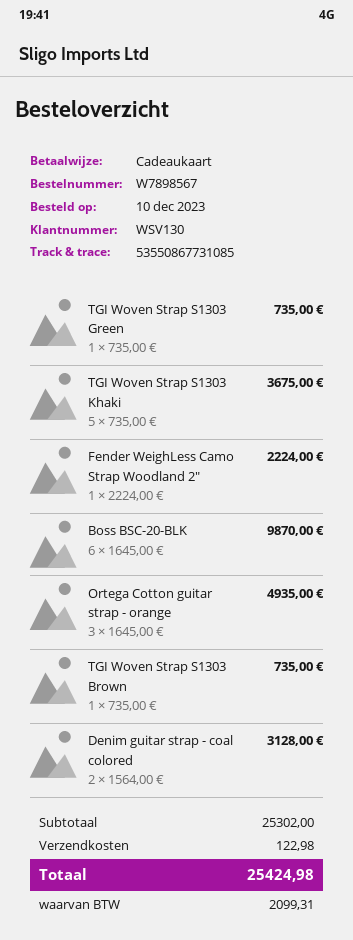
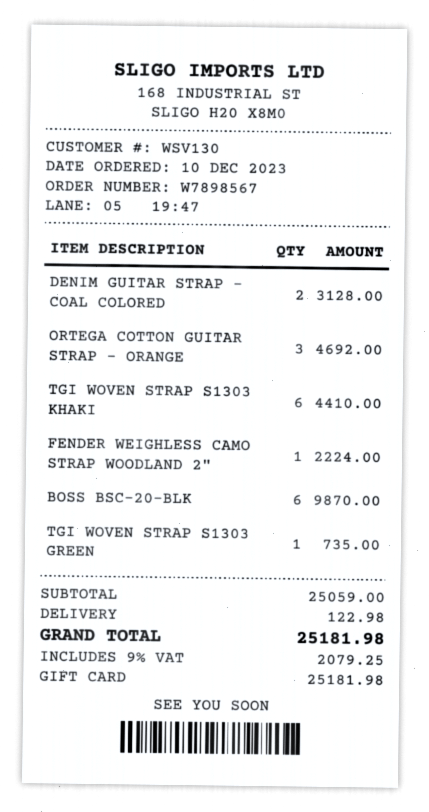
TGI Woven Strap S1303 Khaki: 5 for 3675.00 -> 6 for 4410.00
Ortega Cotton guitar strap - orange: 3 for 4935.00 -> 3 for 4692.00
TGI Woven Strap S1303 Brown: 1 for 735.00 -> none
subtotal: 25302.00 -> 25059.00
tax: 2099.31 -> 2079.25
total: 25424.98 -> 25181.98

